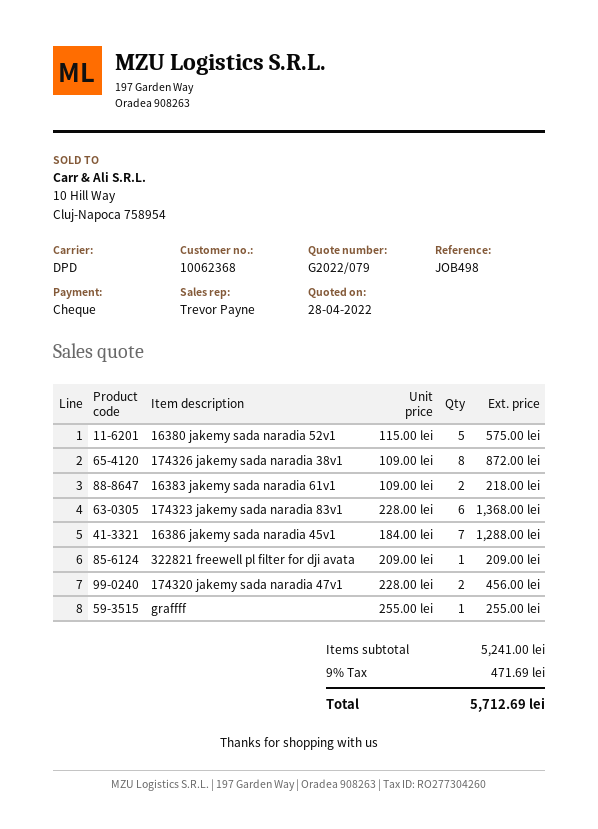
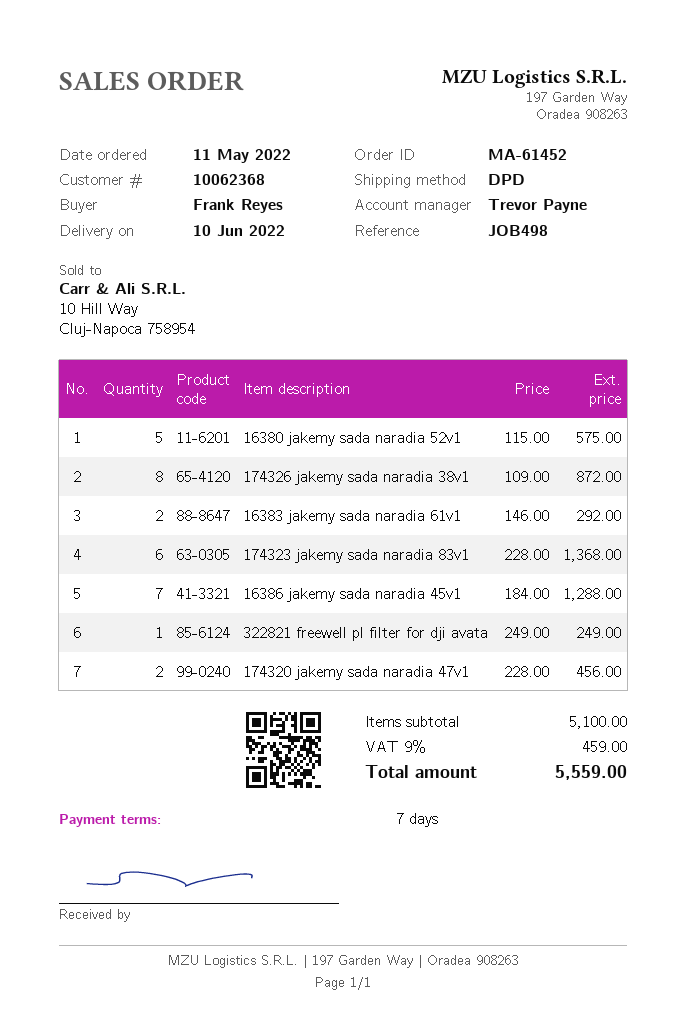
16383 jakemy sada naradia 61v1: 2 x 109.00 = 218.00 -> 2 x 146.00 = 292.00
322821 freewell pl filter for dji avata: 1 x 209.00 = 209.00 -> 1 x 249.00 = 249.00
graffff: 1 x 255.00 = 255.00 -> none
subtotal: 5241.00 -> 5100.00
tax: 9% = 471.69 -> 9% = 459.00
total: 5712.69 -> 5559.00

